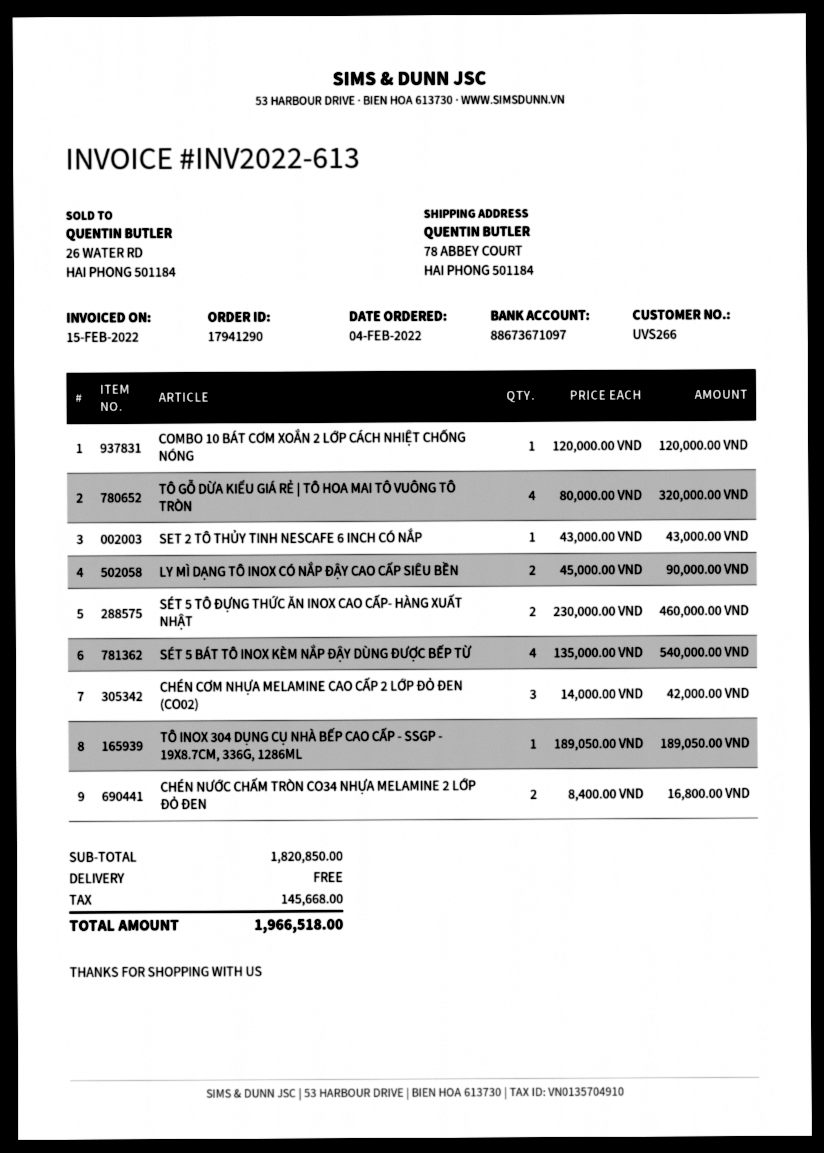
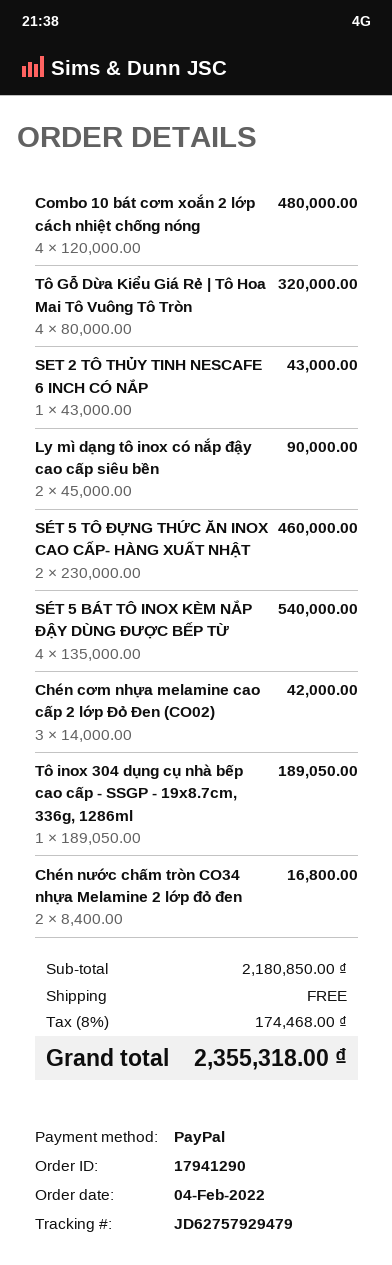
COMBO 10 BÁT CƠM XOẮN 2 LỚP CÁCH NHIỆT CHỐNG NÓNG: 1 x 120000.00 = 120000.00 -> 4 x 120000.00 = 480000.00
subtotal: 1820850.00 -> 2180850.00
tax: 145668.00 -> 174468.00
total: 1966518.00 -> 2355318.00

